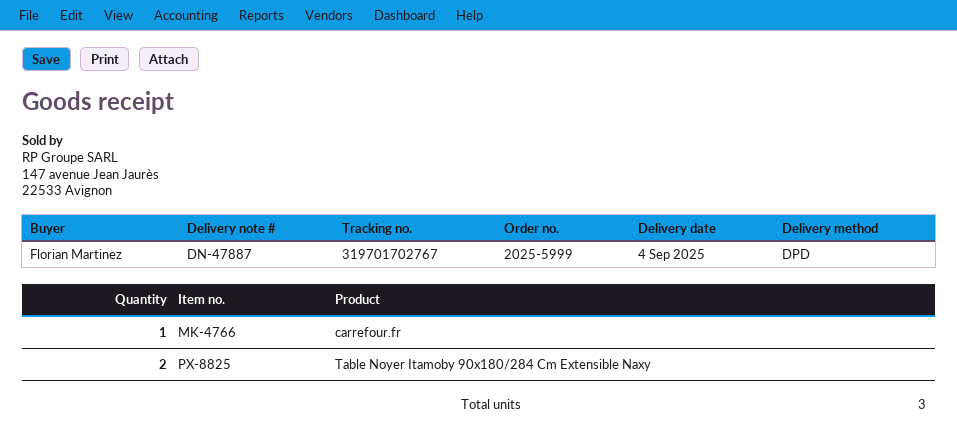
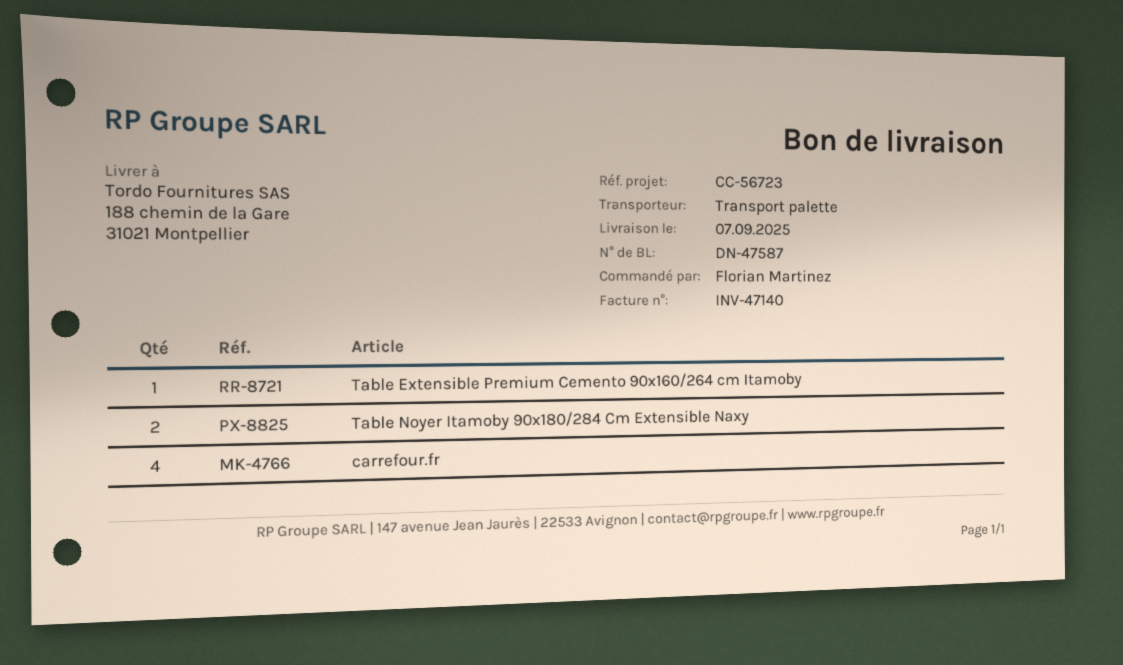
delivery note number: DN-47887 -> DN-47587
delivery date: 2025-09-04 -> 2025-09-07
shipping method: DPD -> pallet freight
carrefour.fr: 1 -> 4
Table Extensible Premium Cemento 90x160/264 cm Itamoby: none -> 1

